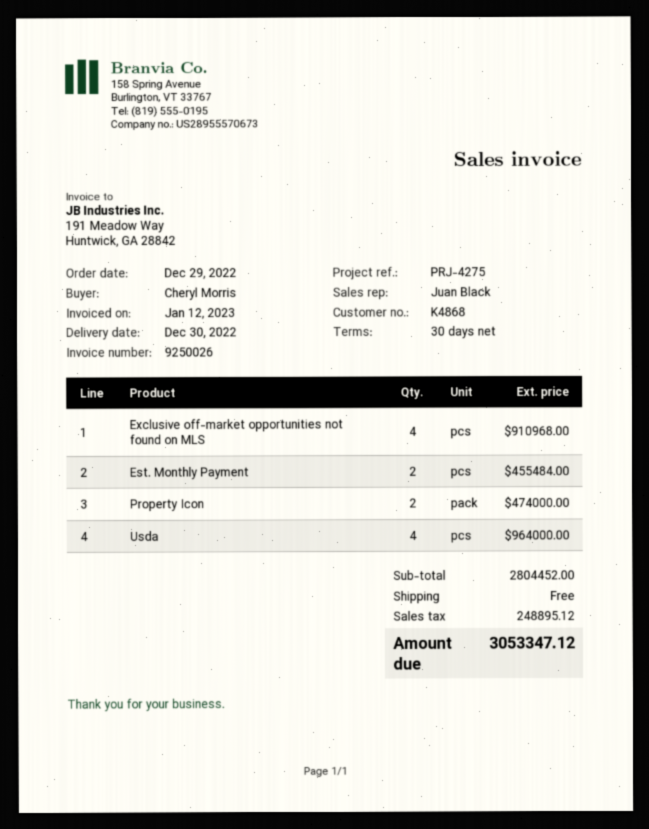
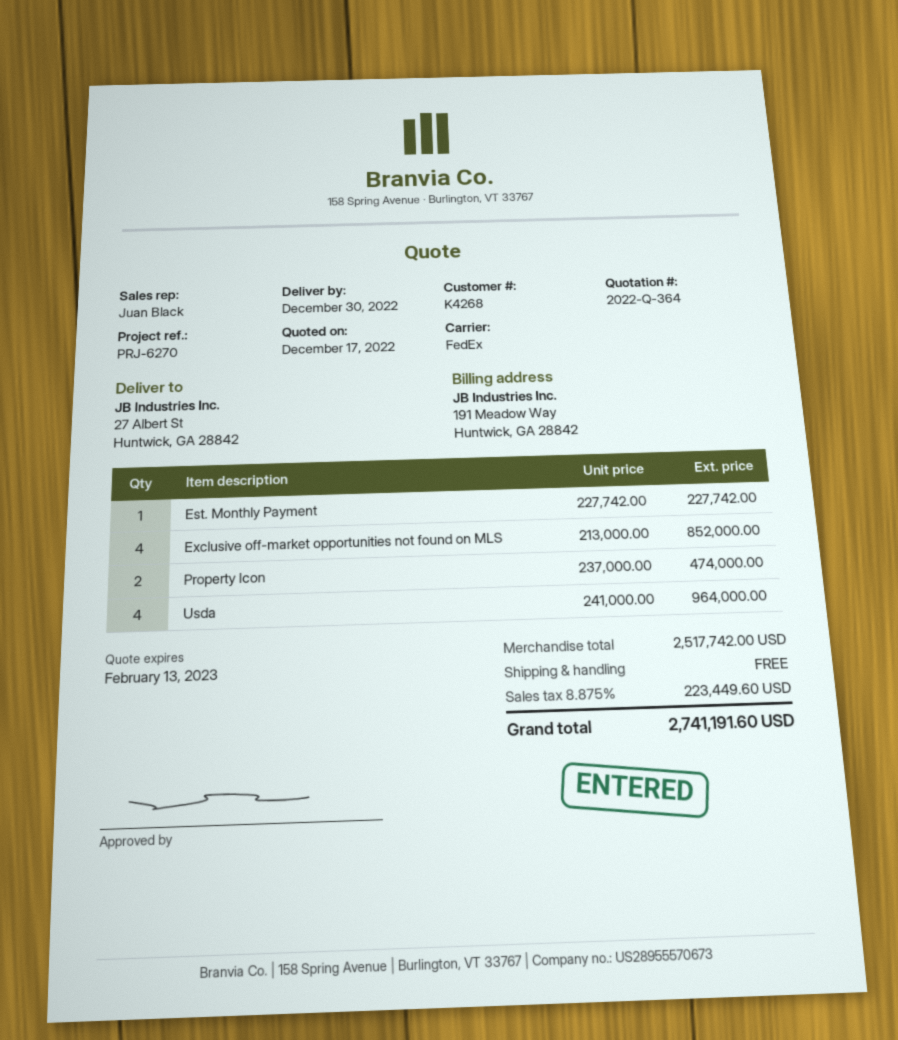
customer number: K4868 -> K4268
reference: PRJ-4275 -> PRJ-6270
Exclusive off-market opportunities not found on MLS: 4 for 910968.00 -> 4 for 852000.00
Est. Monthly Payment: 2 for 455484.00 -> 1 for 227742.00
subtotal: 2804452.00 -> 2517742.00
tax: 248895.12 -> 223449.60
total: 3053347.12 -> 2741191.60

